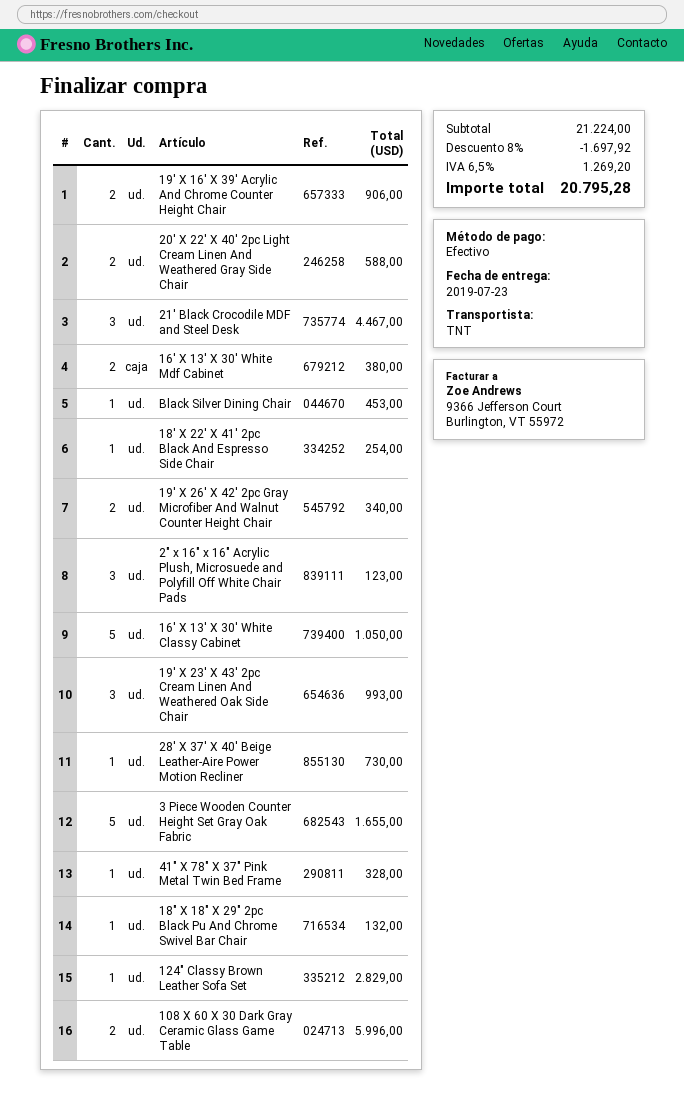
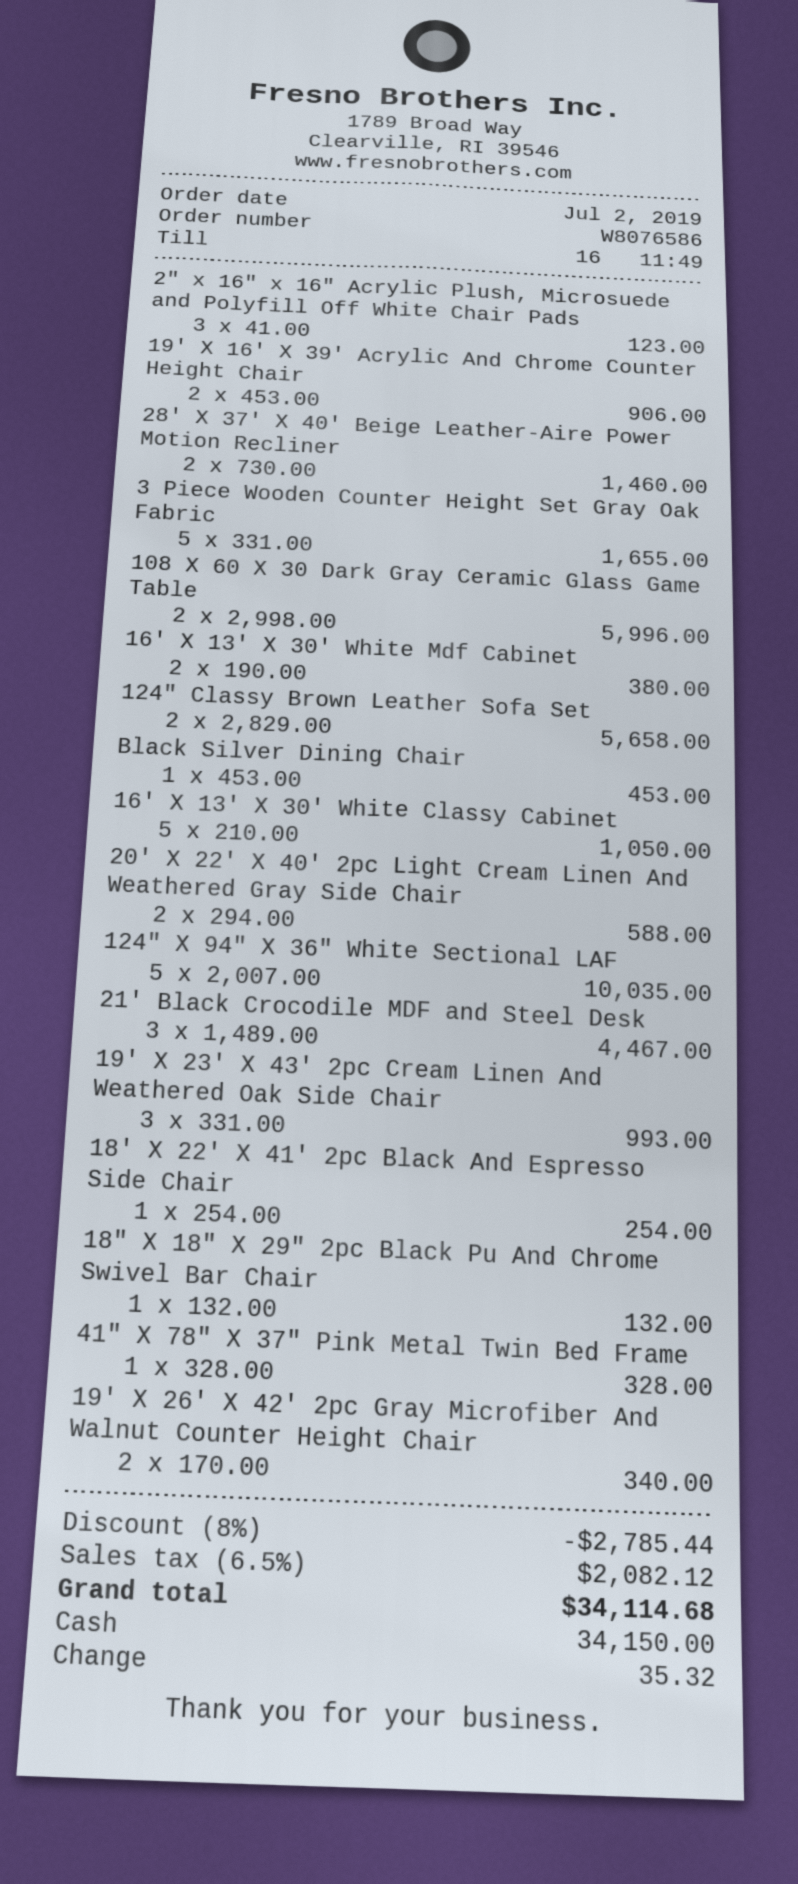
28' X 37' X 40' Beige Leather-Aire Power Motion Recliner: 1 for 730.00 -> 2 for 1460.00
124" Classy Brown Leather Sofa Set: 1 for 2829.00 -> 2 for 5658.00
124" X 94" X 36" White Sectional LAF: none -> 5 for 10035.00
discount: 8% = 1697.92 -> 8% = 2785.44
tax: 6.5% = 1269.20 -> 6.5% = 2082.12
total: 20795.28 -> 34114.68

